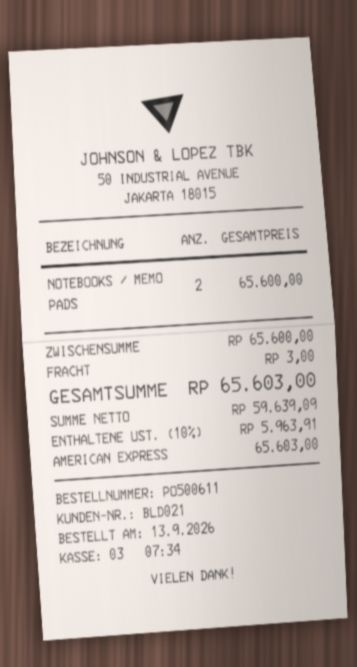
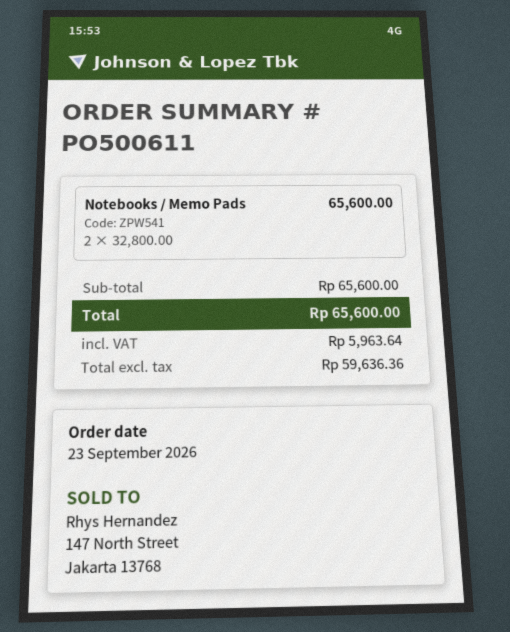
order date: 2026-09-13 -> 2026-09-23
shipping: 3.00 -> none
net: 59639.09 -> 59636.36
tax: 5963.91 -> 5963.64
total: 65603.00 -> 65600.00

